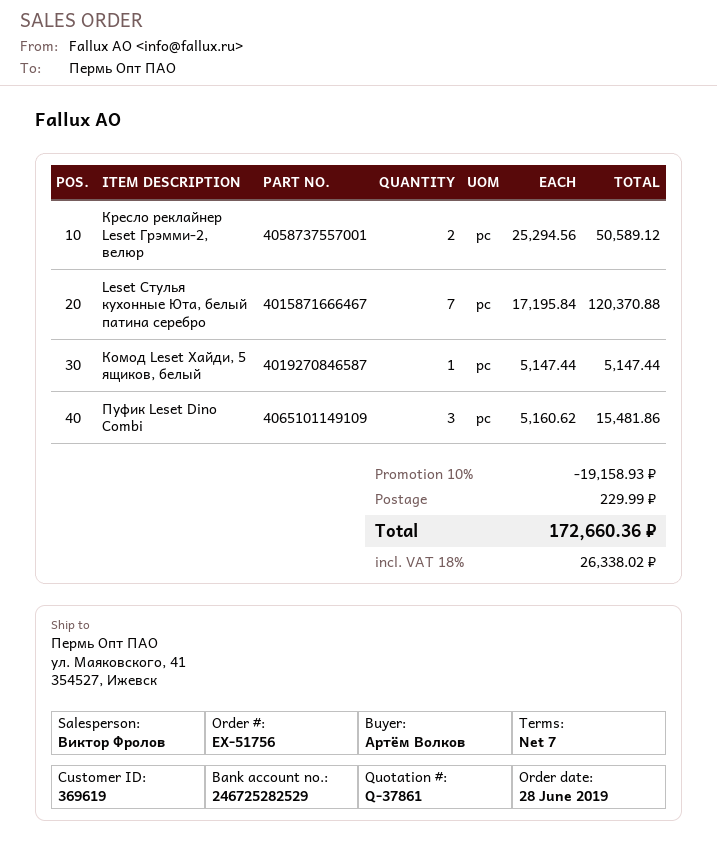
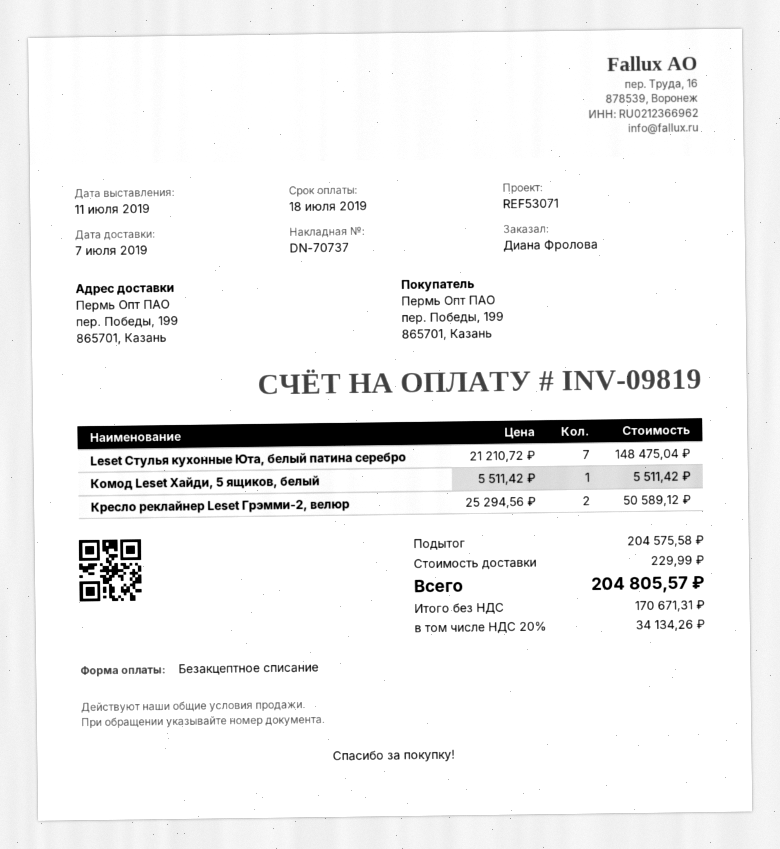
ordered by: Артём Волков -> Диана Фролова
ship to: ул. Маяковского, 41, 354527, Ижевск -> пер. Победы, 199, 865701, Казань
Leset Стулья кухонные Юта, белый патина серебро: 7 x 17195.84 = 120370.88 -> 7 x 21210.72 = 148475.04
Комод Leset Хайди, 5 ящиков, белый: 1 x 5147.44 = 5147.44 -> 1 x 5511.42 = 5511.42
Пуфик Leset Dino Combi: 3 x 5160.62 = 15481.86 -> none
discount: 10% = 19158.93 -> none
tax: 18% = 26338.02 -> 20% = 34134.26
total: 172660.36 -> 204805.57

